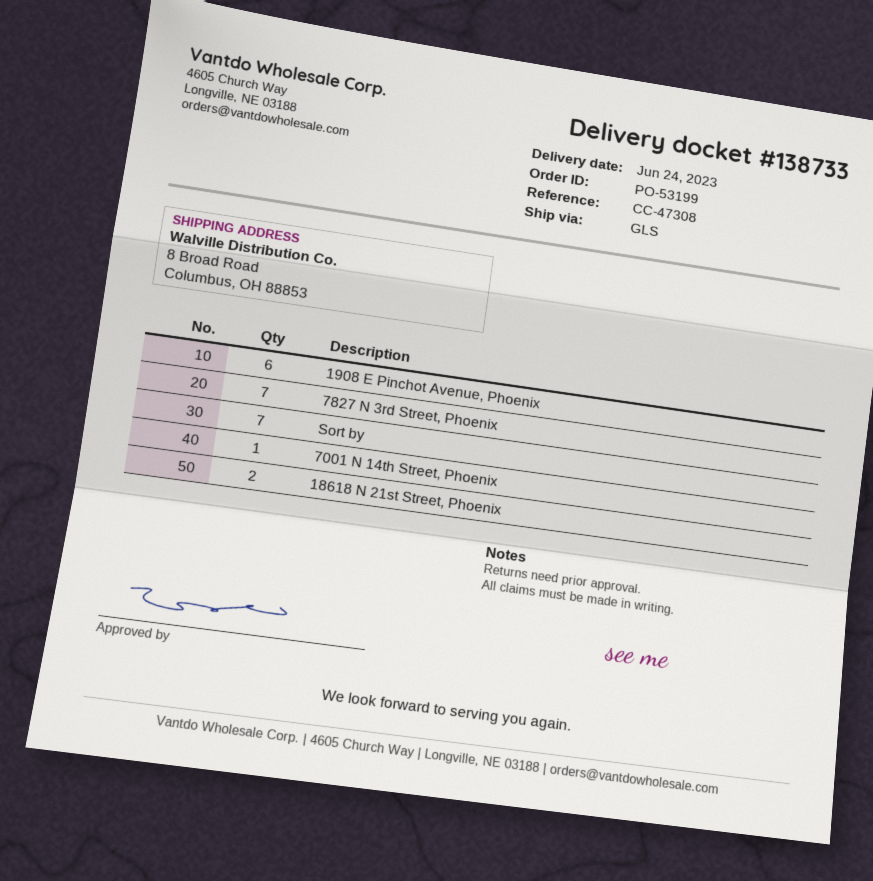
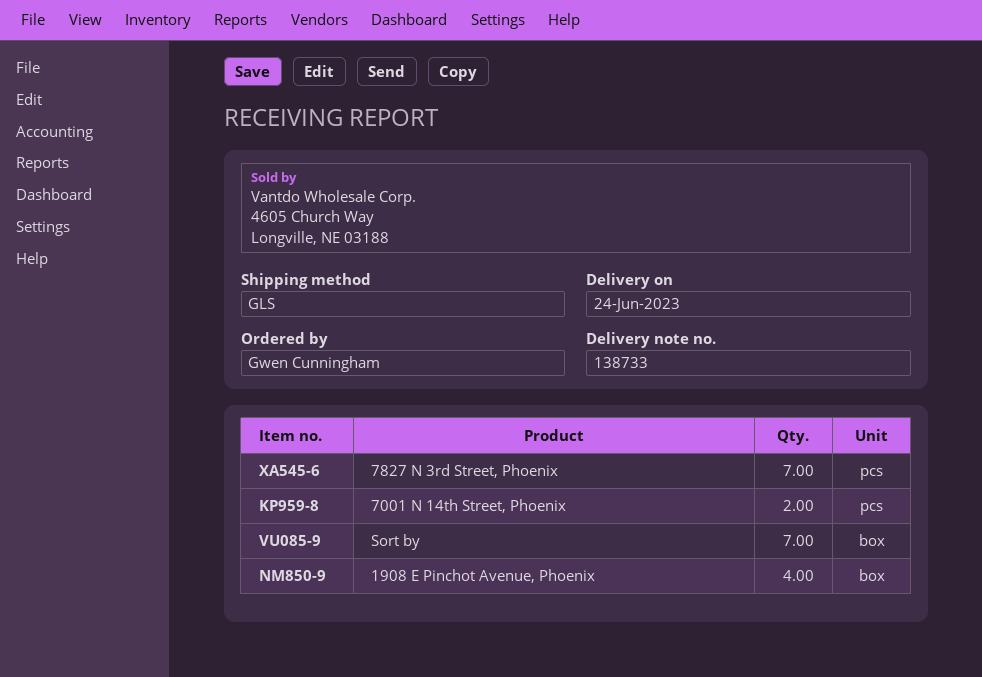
1908 E Pinchot Avenue, Phoenix: 6 -> 4
7001 N 14th Street, Phoenix: 1 -> 2
18618 N 21st Street, Phoenix: 2 -> none

